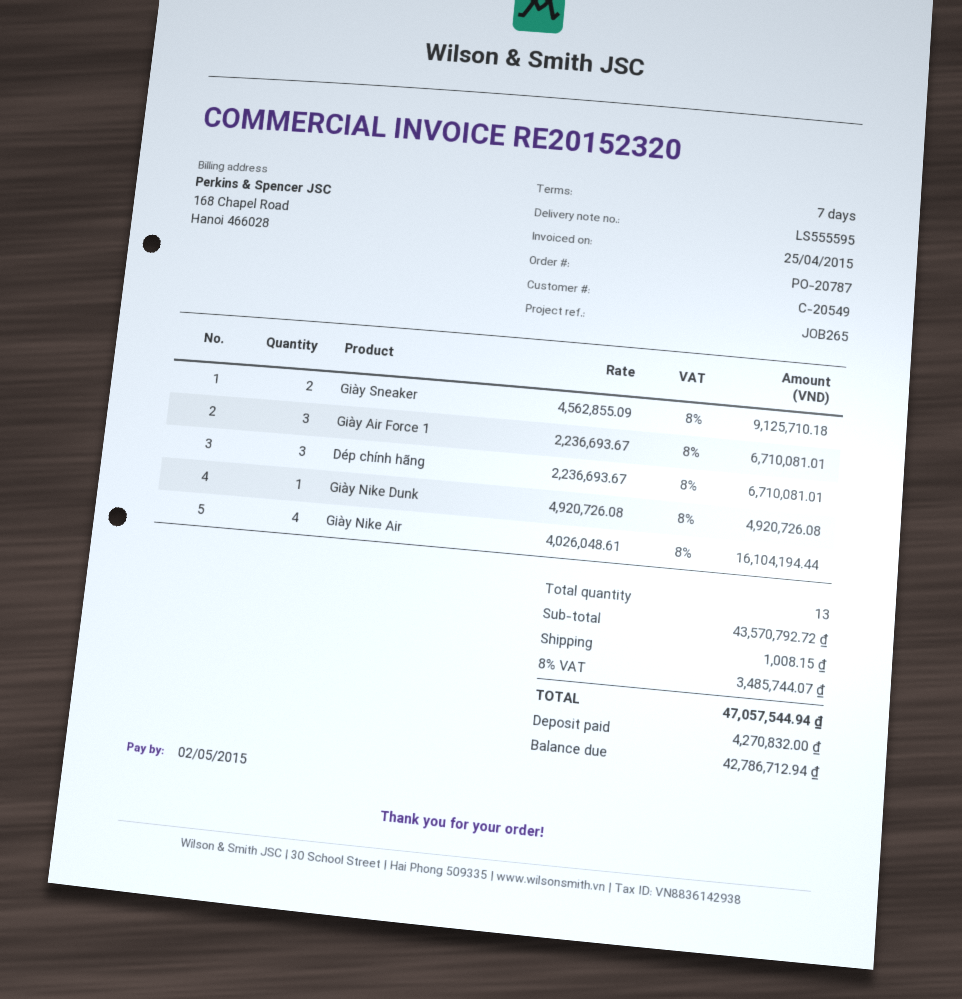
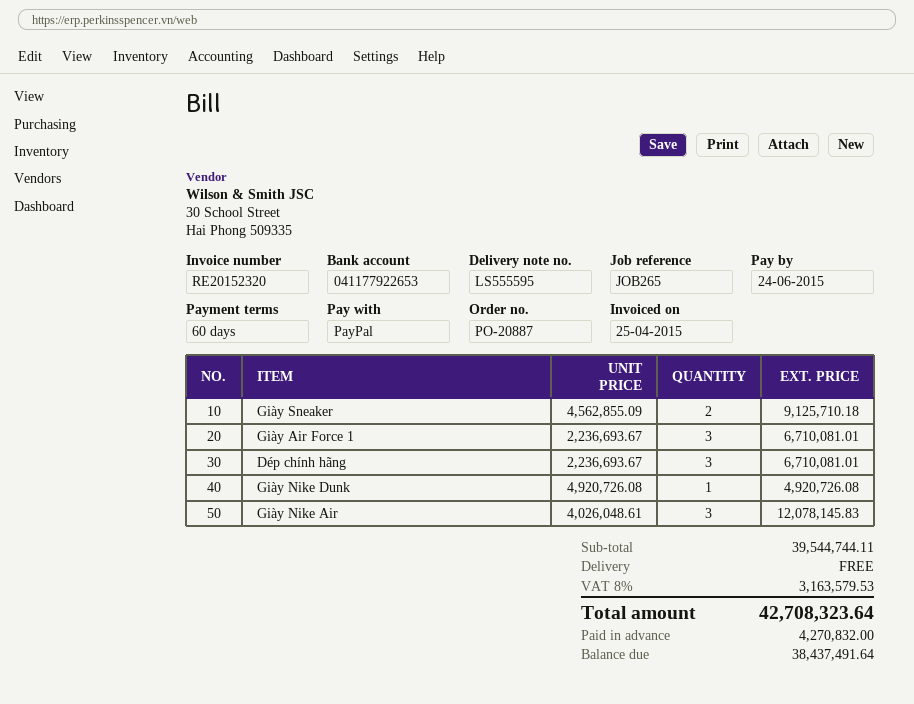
order number: PO-20787 -> PO-20887
payment terms: 7 days -> 60 days
due date: 2015-05-02 -> 2015-06-24
Giày Nike Air: 4 x 4026048.61 = 16104194.44 -> 3 x 4026048.61 = 12078145.83
subtotal: 43570792.72 -> 39544744.11
shipping: 1008.15 -> 0.00
tax: 8% = 3485744.07 -> 8% = 3163579.53
total: 47057544.94 -> 42708323.64
balance: 42786712.94 -> 38437491.64

